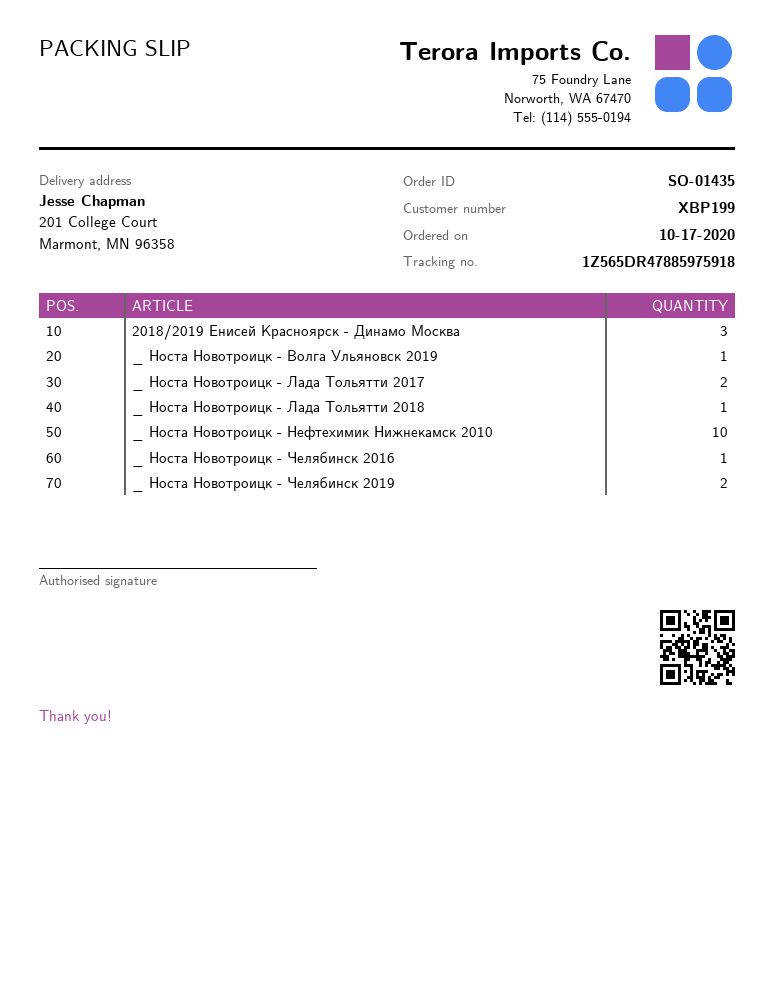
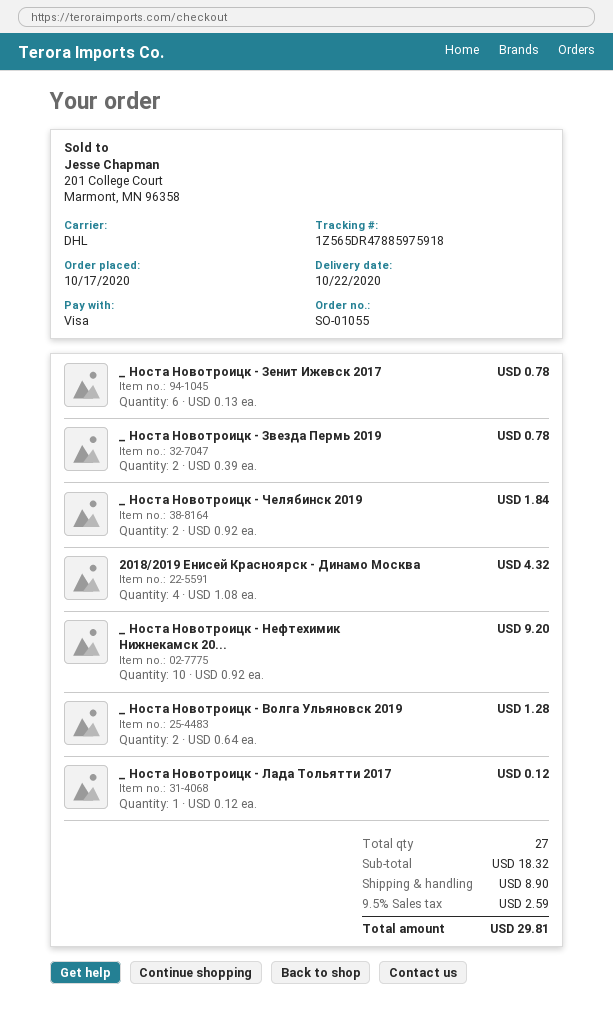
order number: SO-01435 -> SO-01055
2018/2019 Енисей Красноярск - Динамо Москва: 3 -> 4
_ Носта Новотроицк - Волга Ульяновск 2019: 1 -> 2
_ Носта Новотроицк - Лада Тольятти 2017: 2 -> 1
_ Носта Новотроицк - Лада Тольятти 2018: 1 -> none
_ Носта Новотроицк - Челябинск 2016: 1 -> none
_ Носта Новотроицк - Зенит Ижевск 2017: none -> 6
_ Носта Новотроицк - Звезда Пермь 2019: none -> 2

